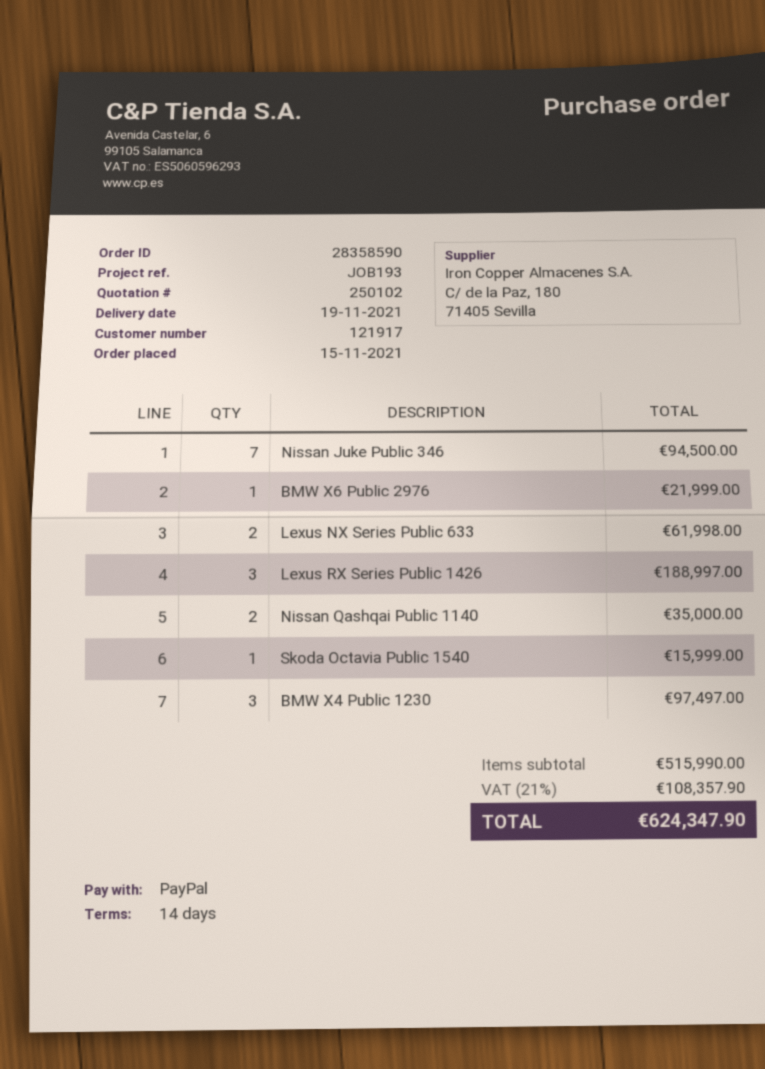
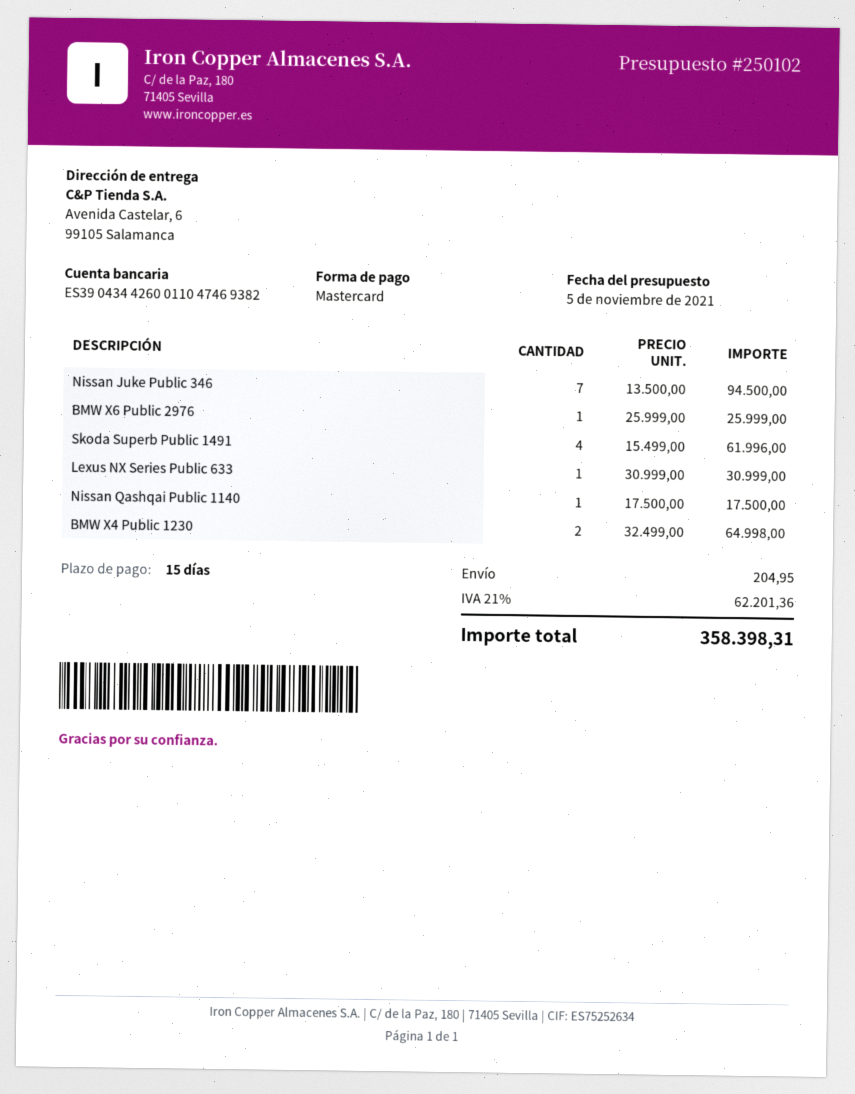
payment terms: 14 days -> 15 days
payment method: PayPal -> Mastercard
BMW X6 Public 2976: 1 for 21999.00 -> 1 for 25999.00
Lexus NX Series Public 633: 2 for 61998.00 -> 1 for 30999.00
Lexus RX Series Public 1426: 3 for 188997.00 -> none
Nissan Qashqai Public 1140: 2 for 35000.00 -> 1 for 17500.00
Skoda Octavia Public 1540: 1 for 15999.00 -> none
BMW X4 Public 1230: 3 for 97497.00 -> 2 for 64998.00
Skoda Superb Public 1491: none -> 4 for 61996.00
shipping: none -> 204.95
tax: 21% = 108357.90 -> 21% = 62201.36
total: 624347.90 -> 358398.31

